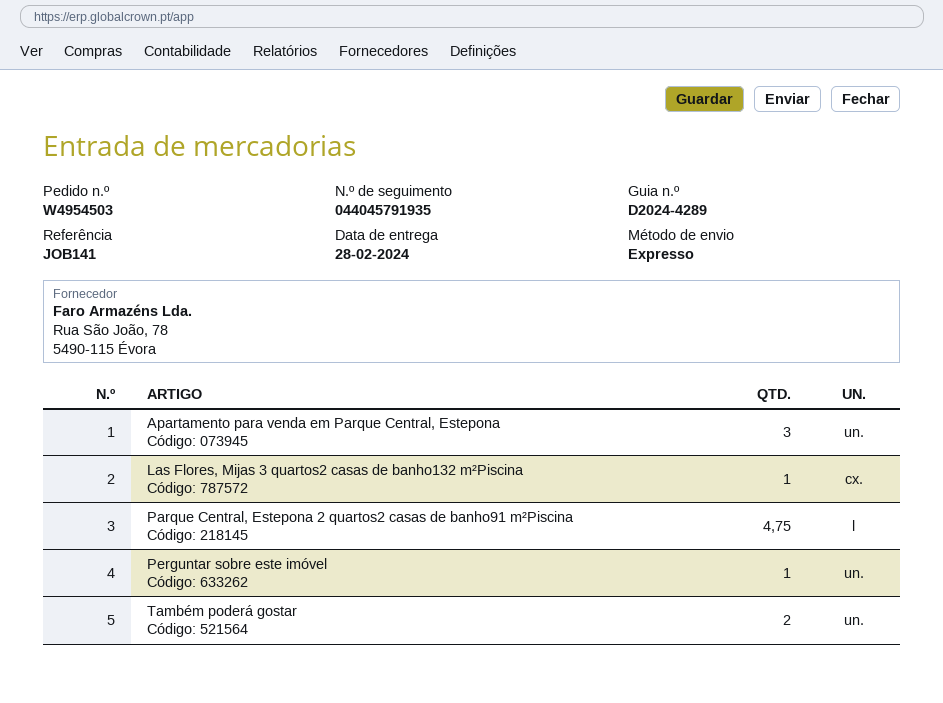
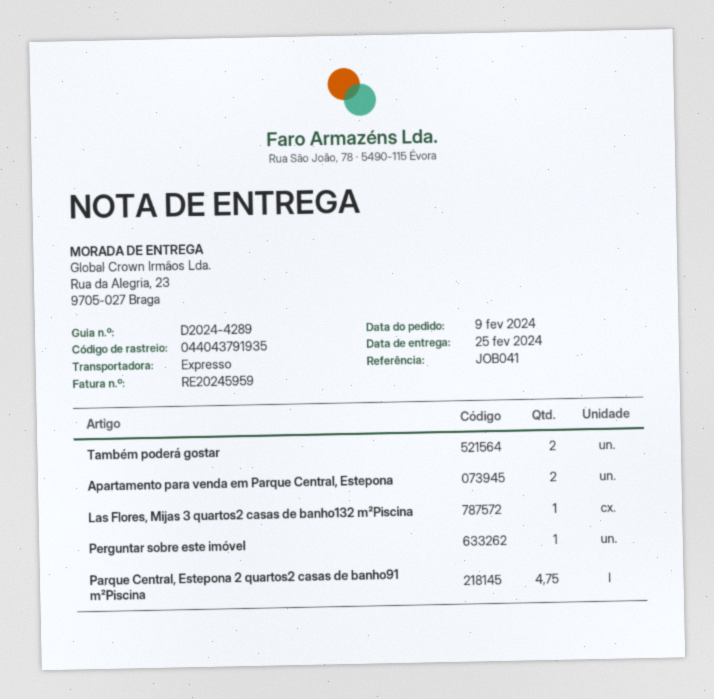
delivery date: 2024-02-28 -> 2024-02-25
reference: JOB141 -> JOB041
tracking number: 044045791935 -> 044043791935
Apartamento para venda em Parque Central, Estepona: 3 -> 2

